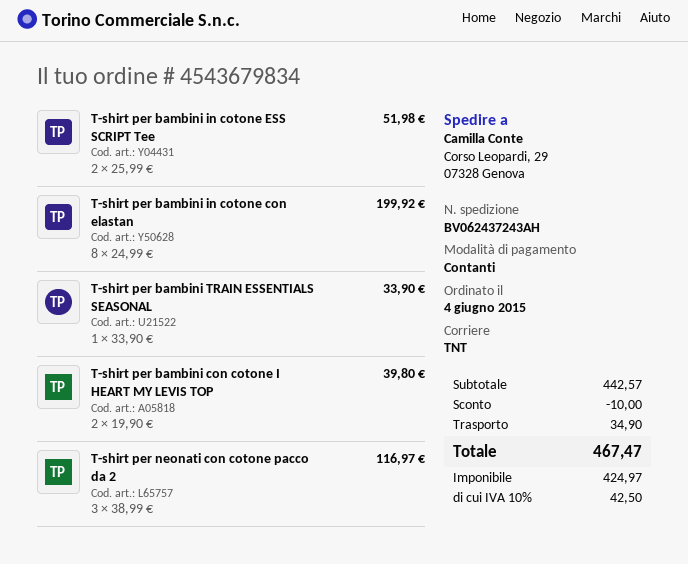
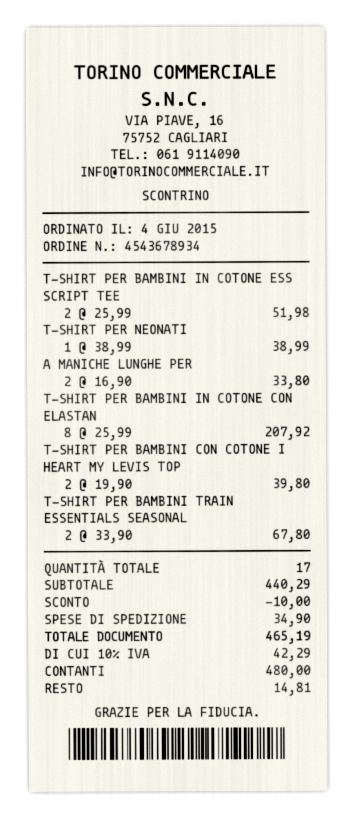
order number: 4543679834 -> 4543678934
T-shirt per bambini in cotone con elastan: 8 x 24.99 = 199.92 -> 8 x 25.99 = 207.92
T-shirt per bambini TRAIN ESSENTIALS SEASONAL: 1 x 33.90 = 33.90 -> 2 x 33.90 = 67.80
T-shirt per neonati con cotone pacco da 2: 3 x 38.99 = 116.97 -> 1 x 38.99 = 38.99
A MANICHE LUNGHE PER: none -> 2 x 16.90 = 33.80
subtotal: 442.57 -> 440.29
tax: 10% = 42.50 -> 10% = 42.29
total: 467.47 -> 465.19

